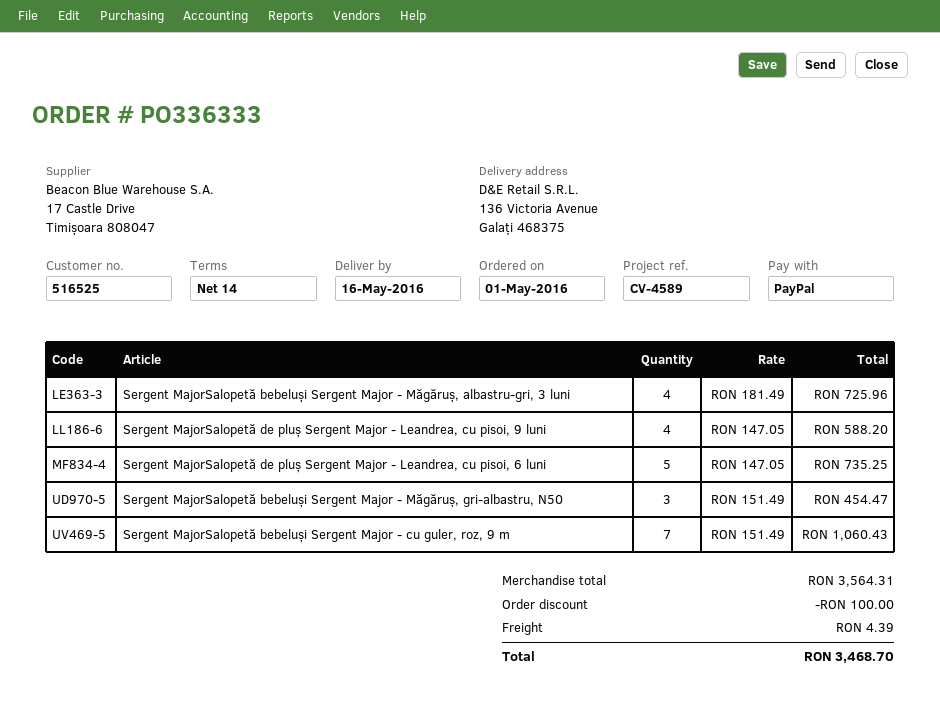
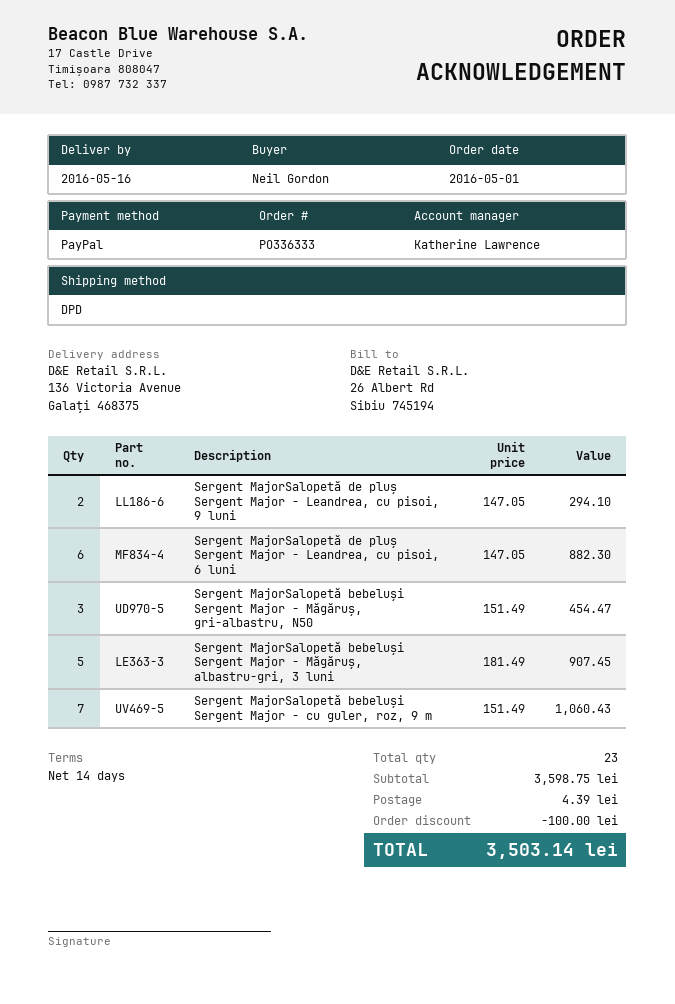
Sergent MajorSalopetă bebeluși Sergent Major - Măgăruș, albastru-gri, 3 luni: 4 x 181.49 = 725.96 -> 5 x 181.49 = 907.45
Sergent MajorSalopetă de pluș Sergent Major - Leandrea, cu pisoi, 9 luni: 4 x 147.05 = 588.20 -> 2 x 147.05 = 294.10
Sergent MajorSalopetă de pluș Sergent Major - Leandrea, cu pisoi, 6 luni: 5 x 147.05 = 735.25 -> 6 x 147.05 = 882.30
subtotal: 3564.31 -> 3598.75
total: 3468.70 -> 3503.14

